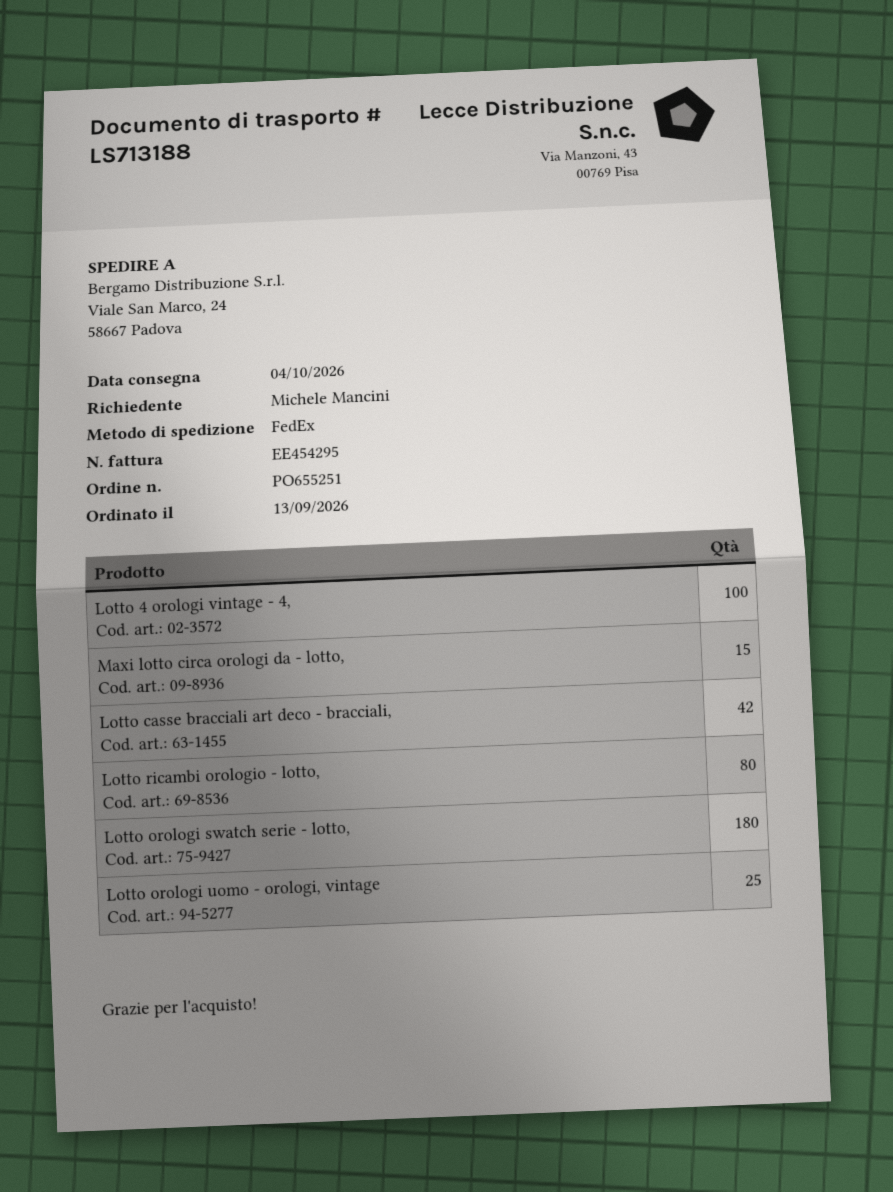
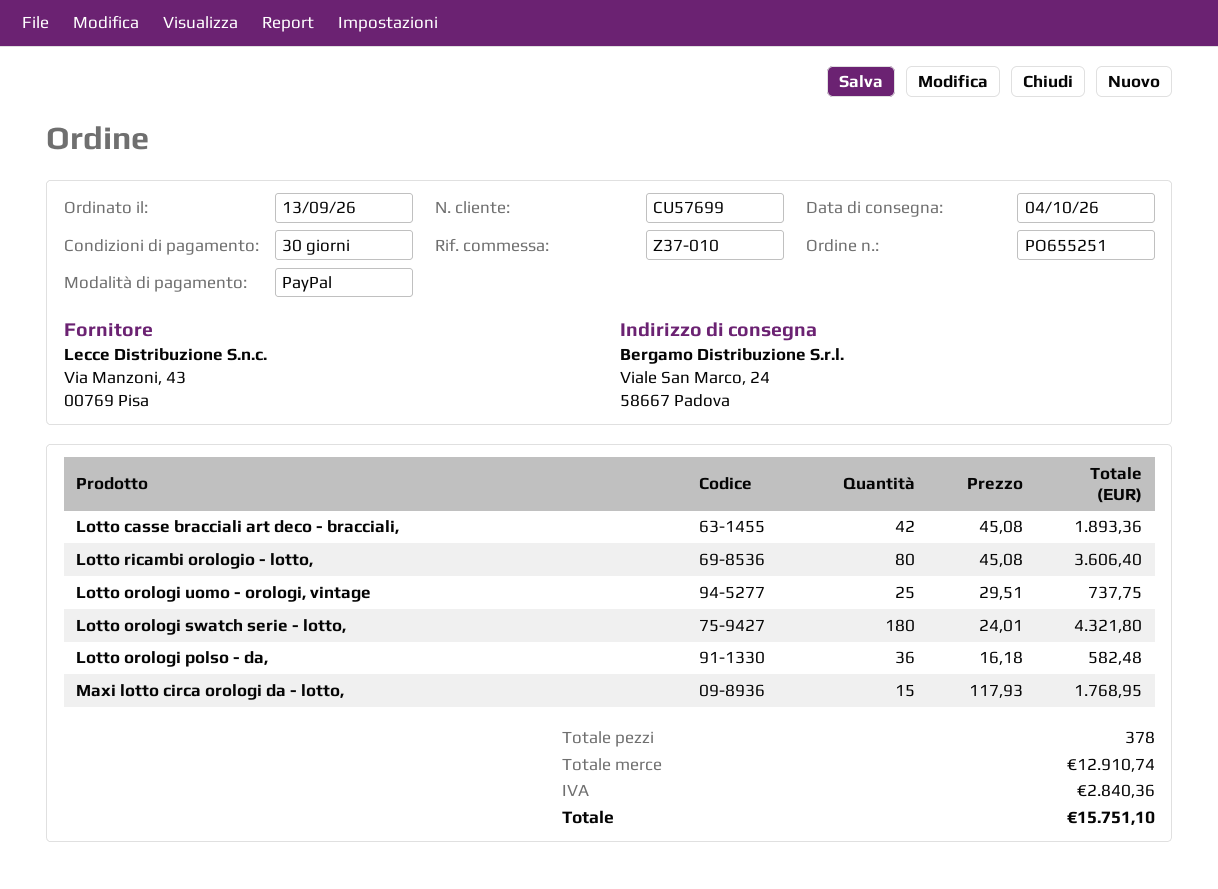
Lotto 4 orologi vintage - 4,: 100 -> none
Lotto orologi polso - da,: none -> 36

